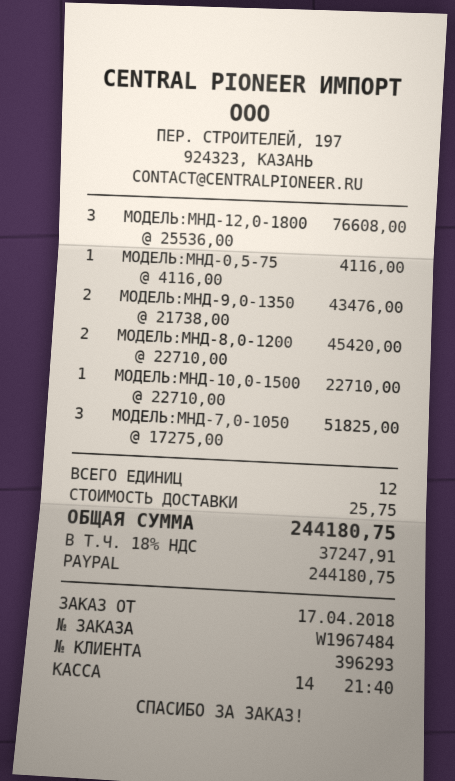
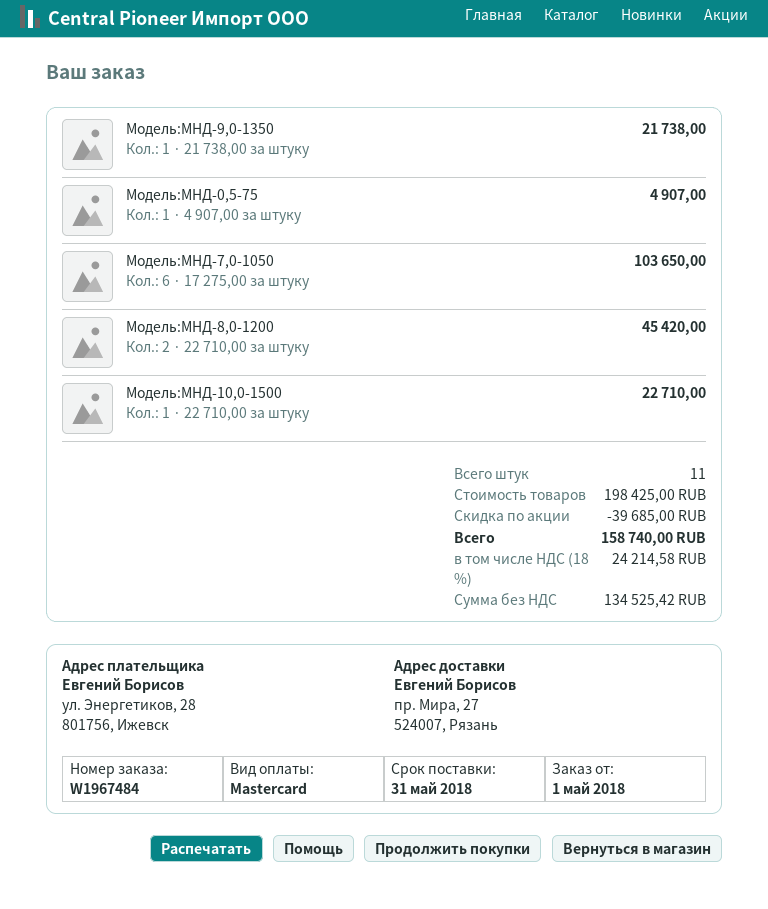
order date: 2018-04-17 -> 2018-05-01
payment method: PayPal -> Mastercard
МОДЕЛЬ:МНД-12,0-1800: 3 x 25536.00 = 76608.00 -> none
МОДЕЛЬ:МНД-0,5-75: 1 x 4116.00 = 4116.00 -> 1 x 4907.00 = 4907.00
МОДЕЛЬ:МНД-9,0-1350: 2 x 21738.00 = 43476.00 -> 1 x 21738.00 = 21738.00
МОДЕЛЬ:МНД-7,0-1050: 3 x 17275.00 = 51825.00 -> 6 x 17275.00 = 103650.00
total quantity: 12 -> 11
discount: none -> 39685.00
shipping: 25.75 -> none
tax: 18% = 37247.91 -> 18% = 24214.58
total: 244180.75 -> 158740.00

